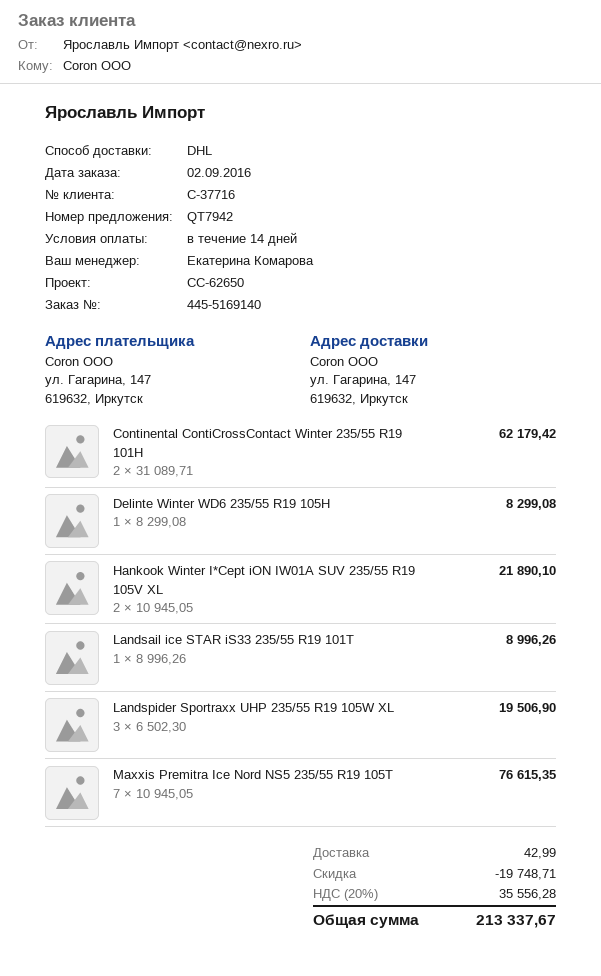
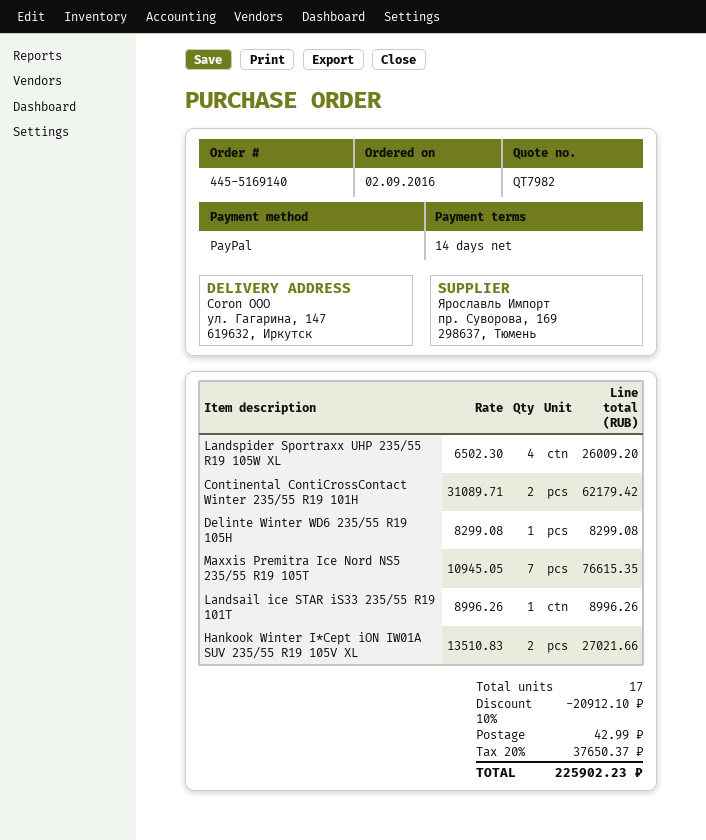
quote number: QT7942 -> QT7982
Hankook Winter I*Cept iON IW01A SUV 235/55 R19 105V XL: 2 x 10945.05 = 21890.10 -> 2 x 13510.83 = 27021.66
Landspider Sportraxx UHP 235/55 R19 105W XL: 3 x 6502.30 = 19506.90 -> 4 x 6502.30 = 26009.20
discount: 19748.71 -> 20912.10
tax: 20% = 35556.28 -> 20% = 37650.37
total: 213337.67 -> 225902.23

